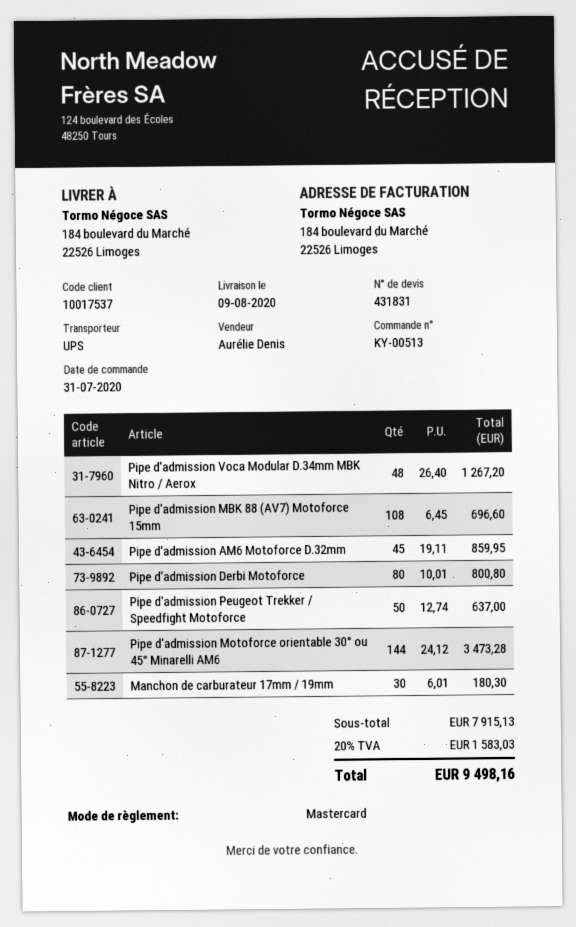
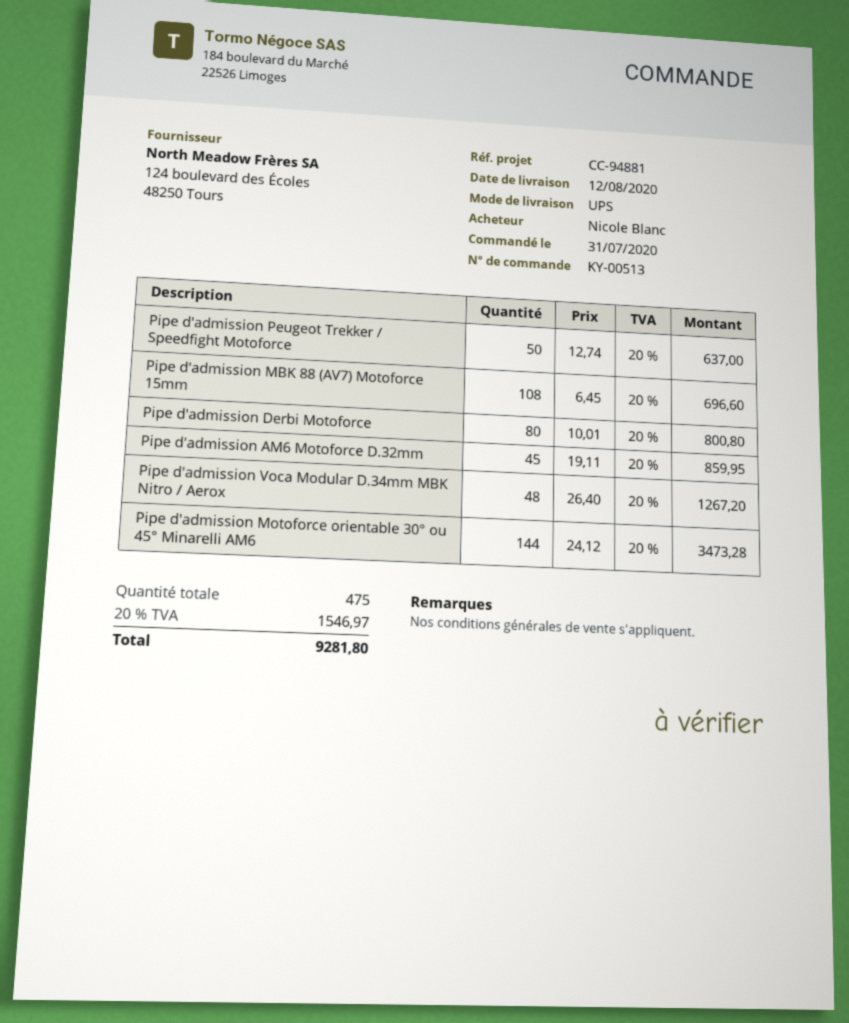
delivery date: 2020-08-09 -> 2020-08-12
Manchon de carburateur 17mm / 19mm: 30 x 6.01 = 180.30 -> none
tax: 20% = 1583.03 -> 20% = 1546.97
total: 9498.16 -> 9281.80

